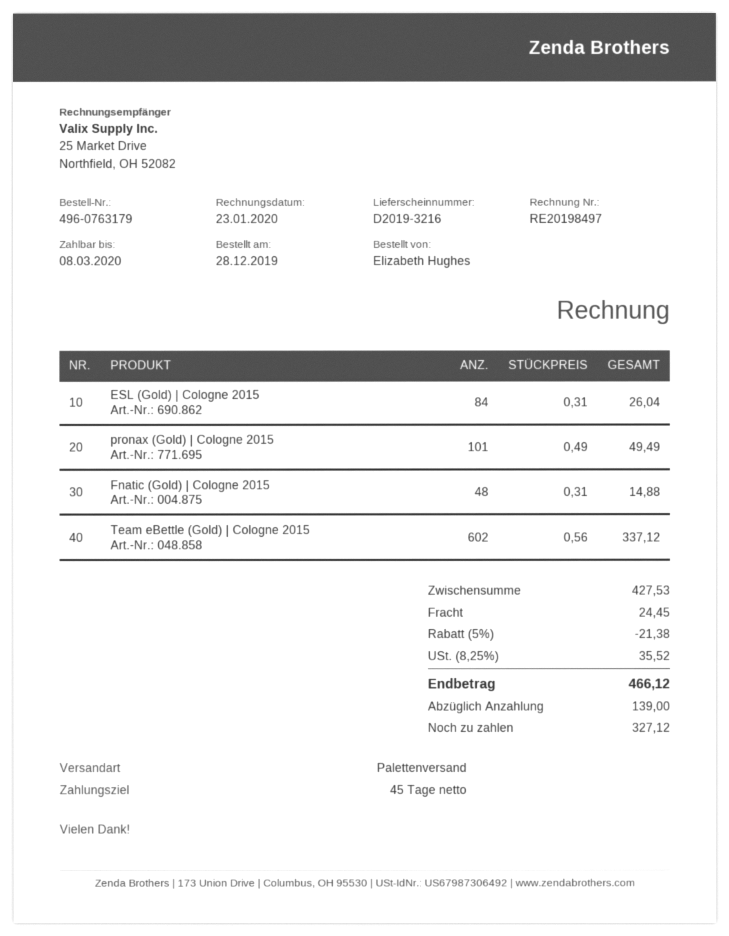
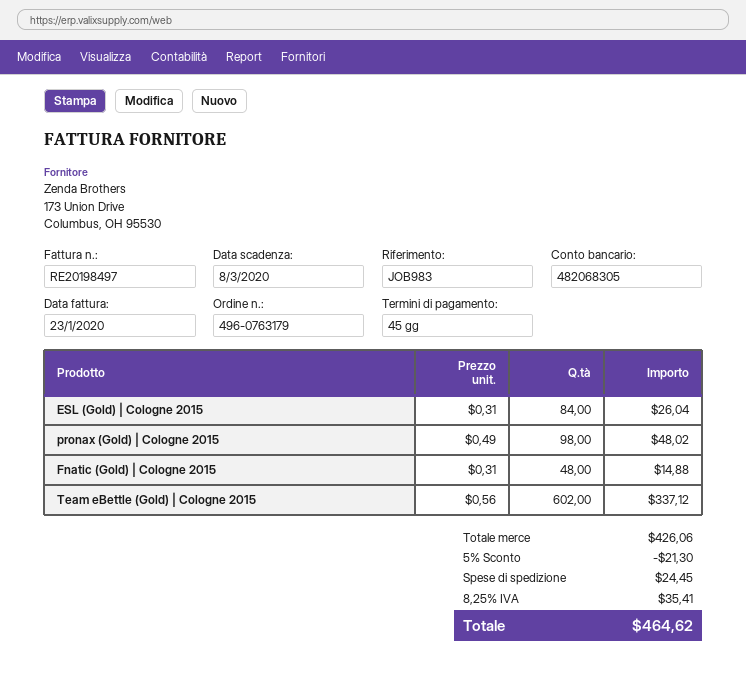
pronax (Gold) | Cologne 2015: 101 x 0.49 = 49.49 -> 98 x 0.49 = 48.02
subtotal: 427.53 -> 426.06
discount: 5% = 21.38 -> 5% = 21.30
tax: 8.25% = 35.52 -> 8.25% = 35.41
total: 466.12 -> 464.62

